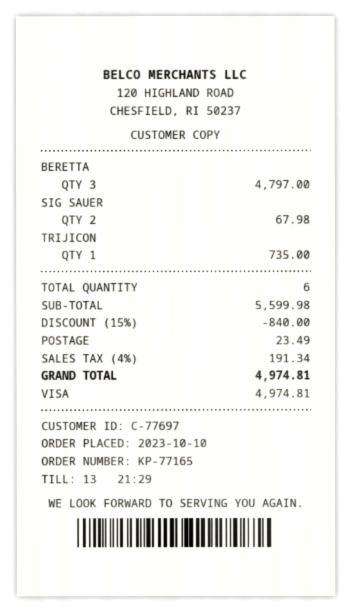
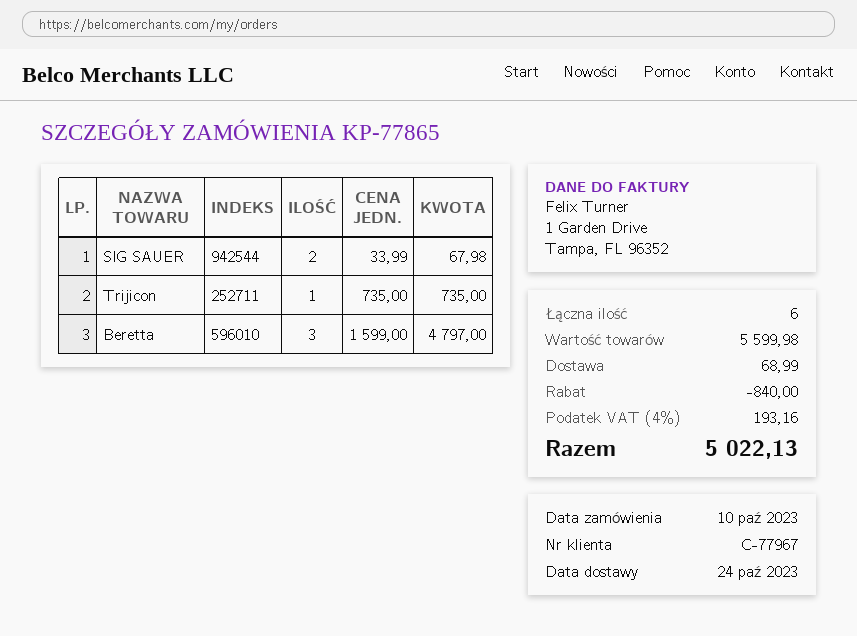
order number: KP-77165 -> KP-77865
customer number: C-77697 -> C-77967
shipping: 23.49 -> 68.99
tax: 4% = 191.34 -> 4% = 193.16
total: 4974.81 -> 5022.13

